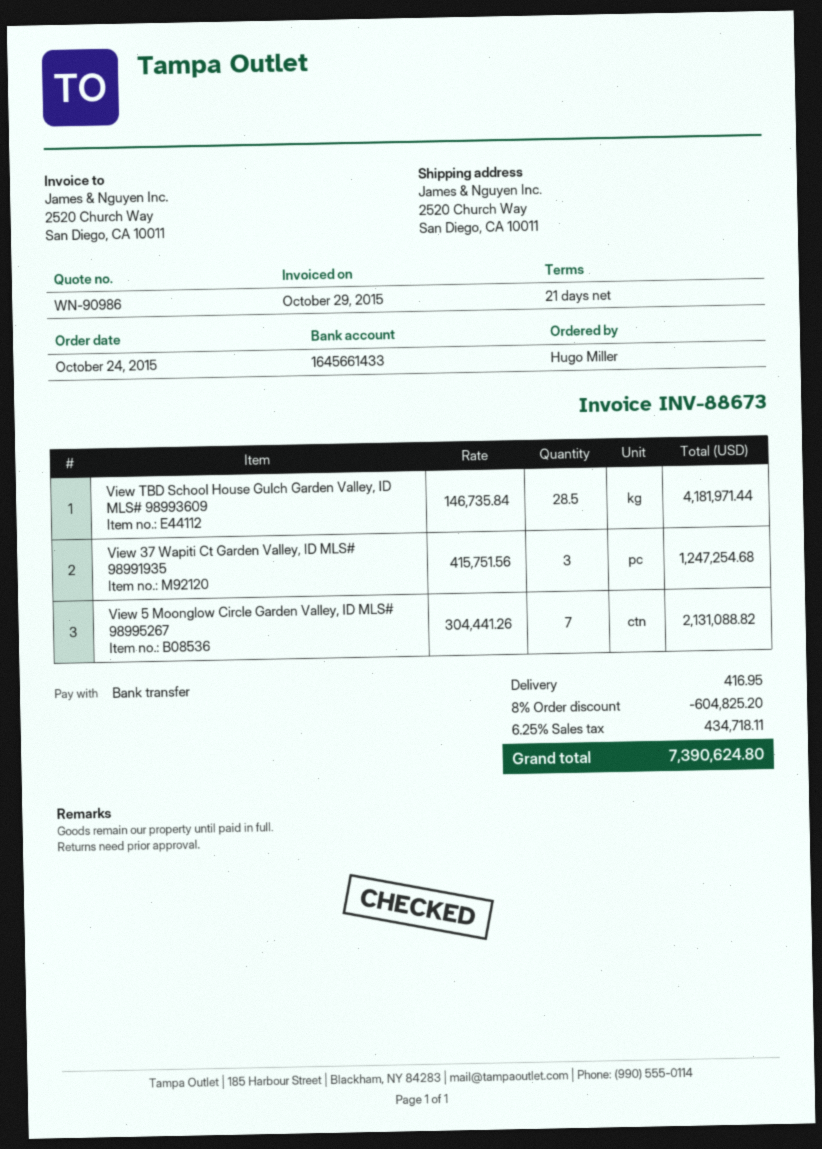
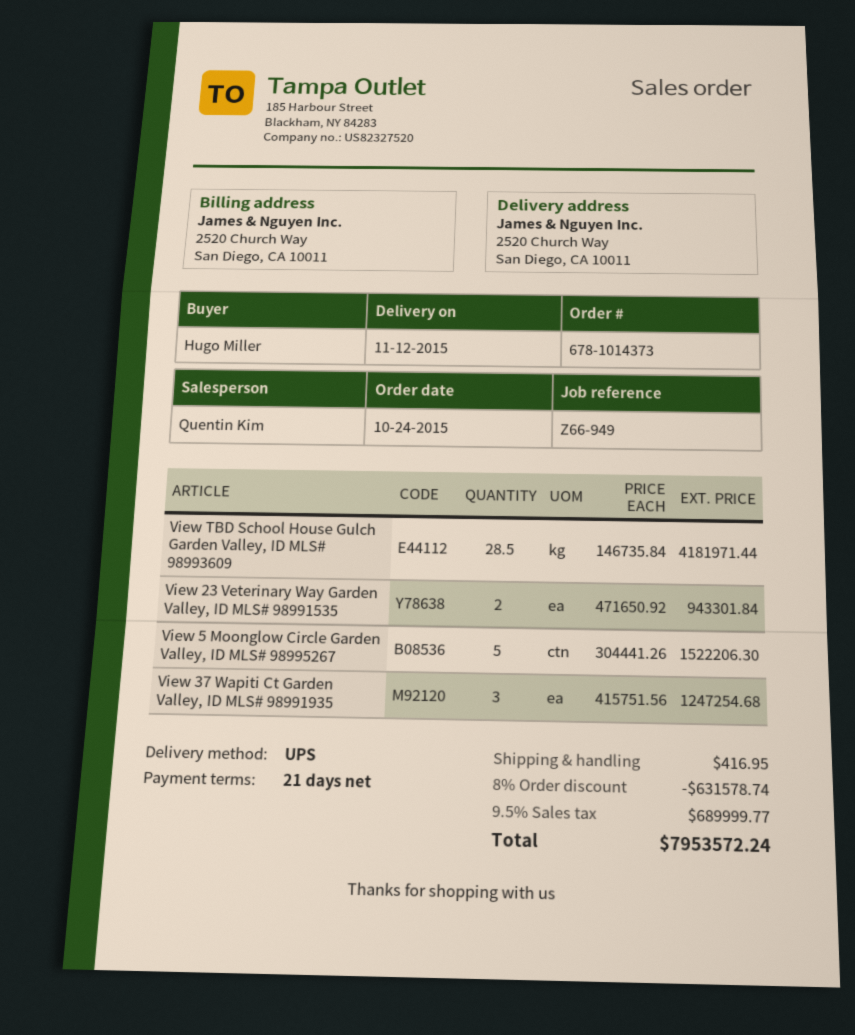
View 5 Moonglow Circle Garden Valley, ID MLS# 98995267: 7 x 304441.26 = 2131088.82 -> 5 x 304441.26 = 1522206.30
View 23 Veterinary Way Garden Valley, ID MLS# 98991535: none -> 2 x 471650.92 = 943301.84
discount: 8% = 604825.20 -> 8% = 631578.74
tax: 6.25% = 434718.11 -> 9.5% = 689999.77
total: 7390624.80 -> 7953572.24

